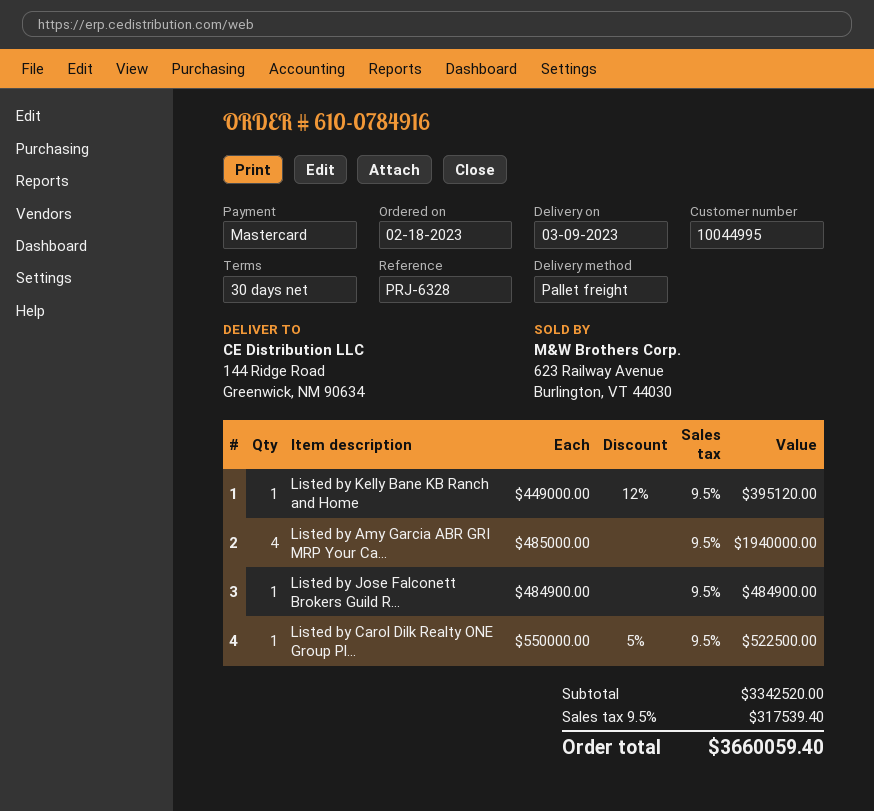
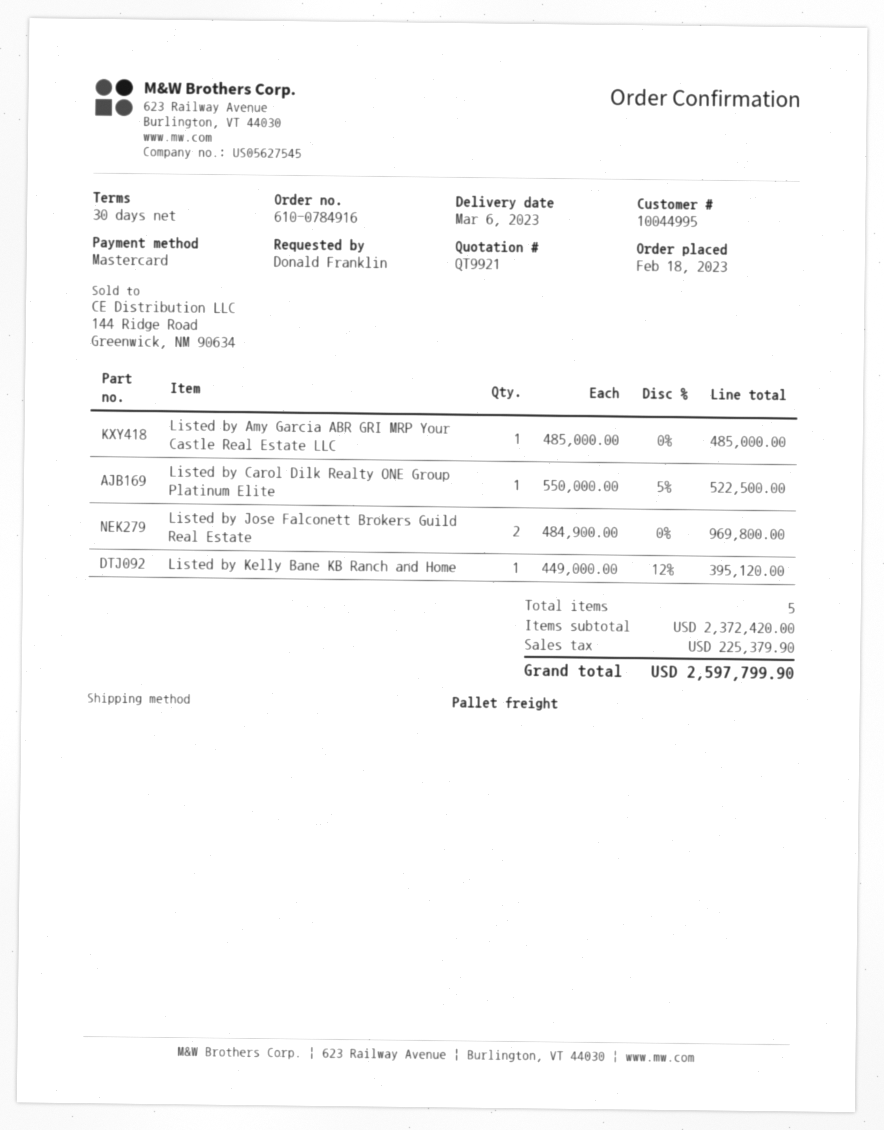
delivery date: 2023-03-09 -> 2023-03-06
Listed by Amy Garcia ABR GRI MRP Your Ca...: 4 x 485000.00 = 1940000.00 -> 1 x 485000.00 = 485000.00
Listed by Jose Falconett Brokers Guild R...: 1 x 484900.00 = 484900.00 -> 2 x 484900.00 = 969800.00
subtotal: 3342520.00 -> 2372420.00
tax: 317539.40 -> 225379.90
total: 3660059.40 -> 2597799.90

